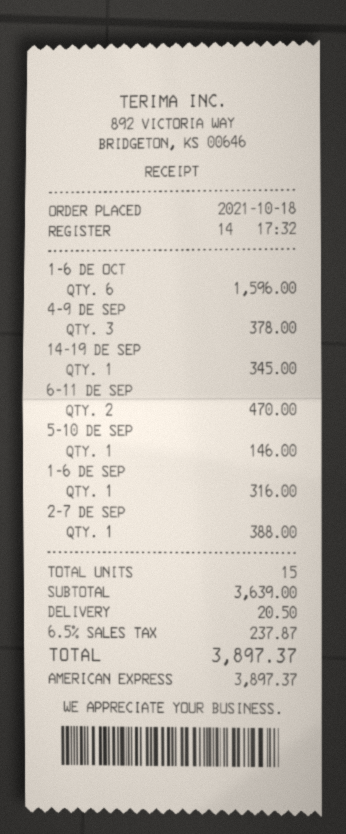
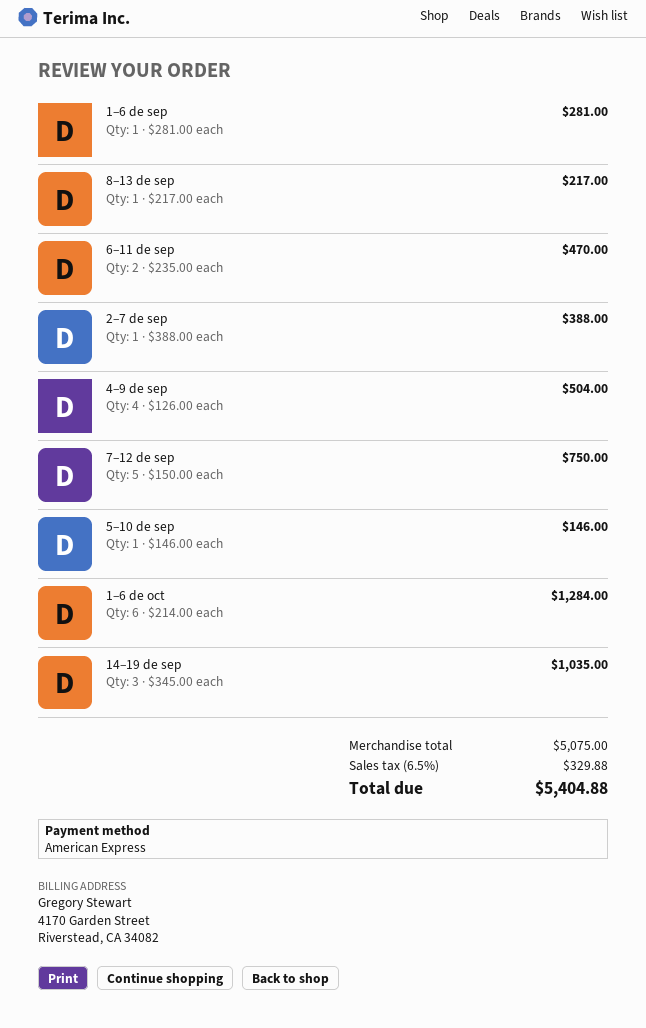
1–6 DE OCT: 6 for 1596.00 -> 6 for 1284.00
4–9 DE SEP: 3 for 378.00 -> 4 for 504.00
14–19 DE SEP: 1 for 345.00 -> 3 for 1035.00
1–6 DE SEP: 1 for 316.00 -> 1 for 281.00
8–13 de sep: none -> 1 for 217.00
7–12 de sep: none -> 5 for 750.00
subtotal: 3639.00 -> 5075.00
shipping: 20.50 -> none
tax: 6.5% = 237.87 -> 6.5% = 329.88
total: 3897.37 -> 5404.88

